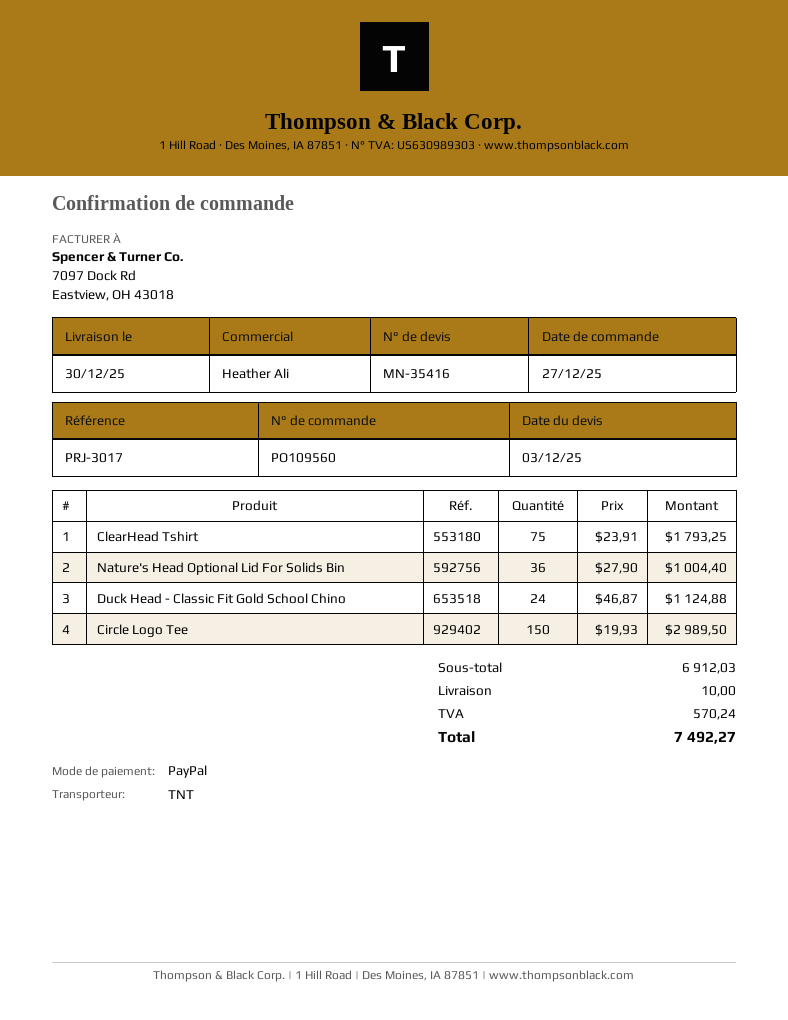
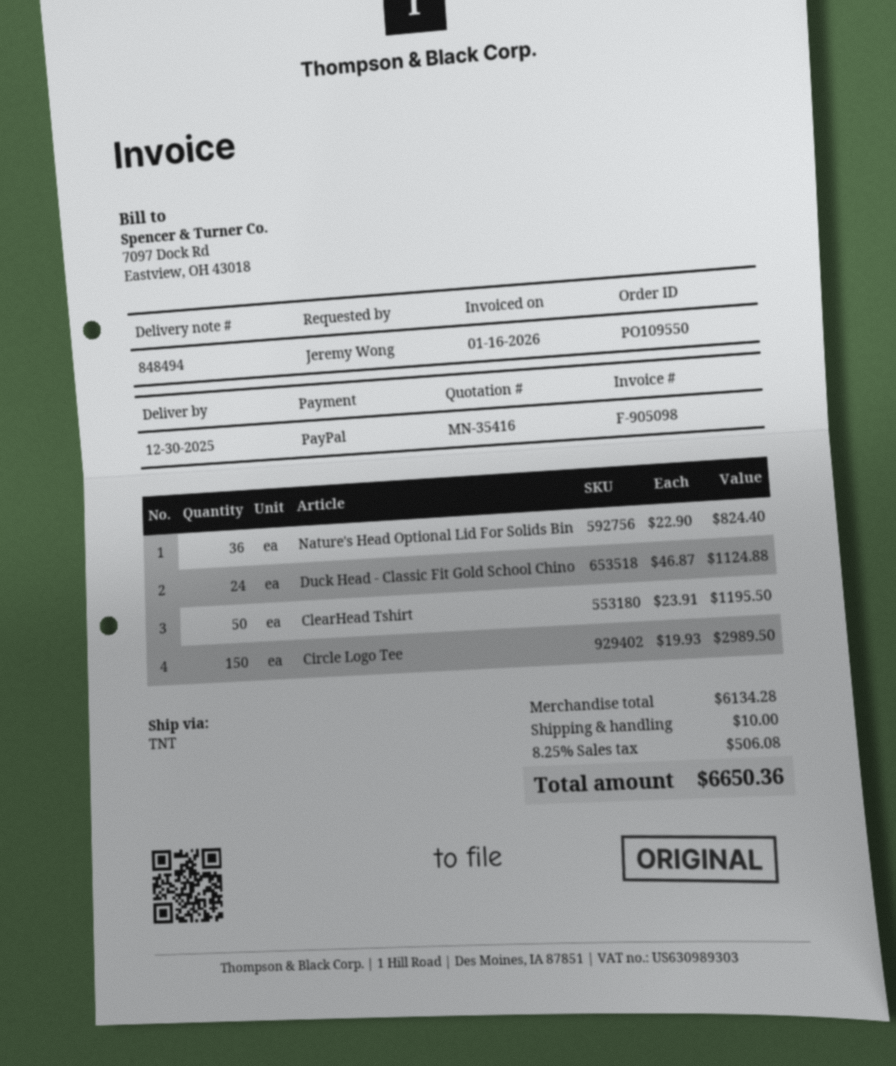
order number: PO109560 -> PO109550
ClearHead Tshirt: 75 x 23.91 = 1793.25 -> 50 x 23.91 = 1195.50
Nature's Head Optional Lid For Solids Bin: 36 x 27.90 = 1004.40 -> 36 x 22.90 = 824.40
subtotal: 6912.03 -> 6134.28
tax: 570.24 -> 506.08
total: 7492.27 -> 6650.36

